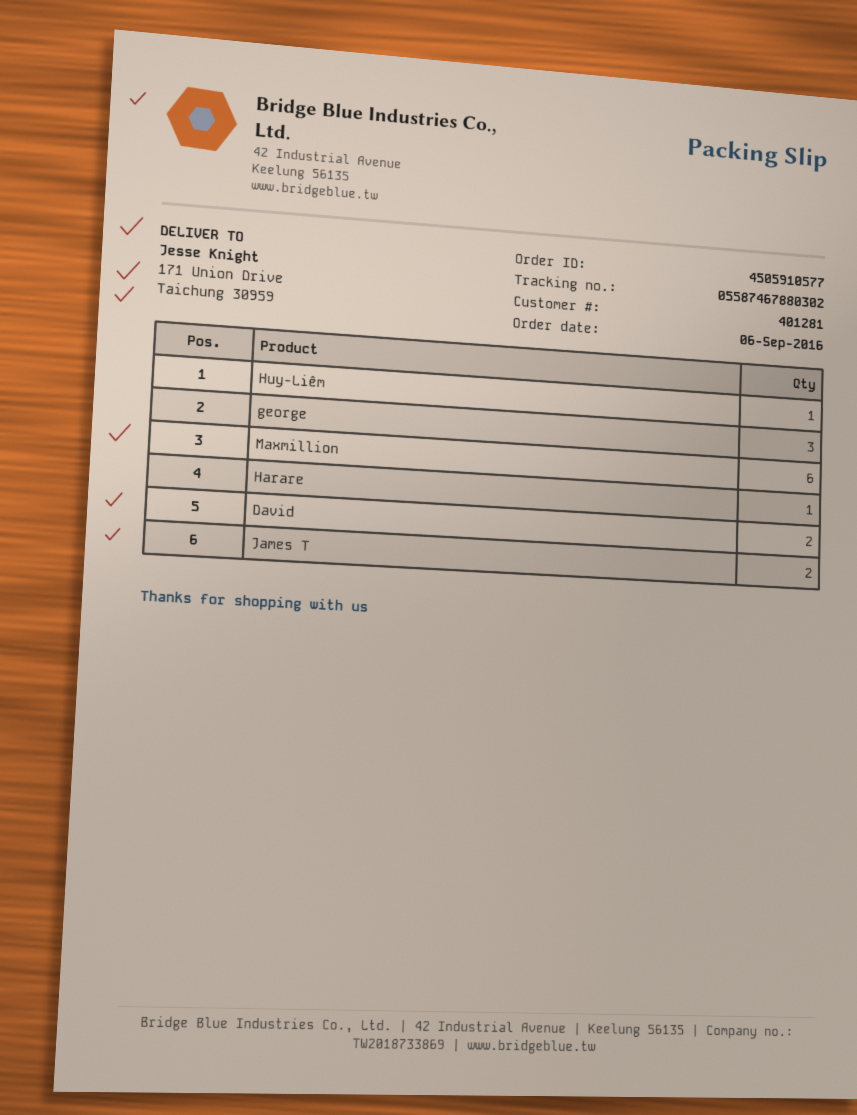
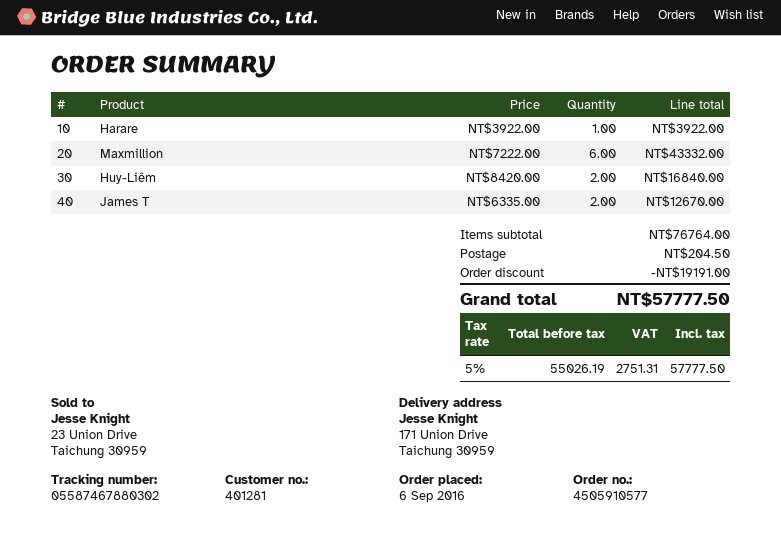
Huy-Liêm: 1 -> 2
george: 3 -> none
David: 2 -> none

